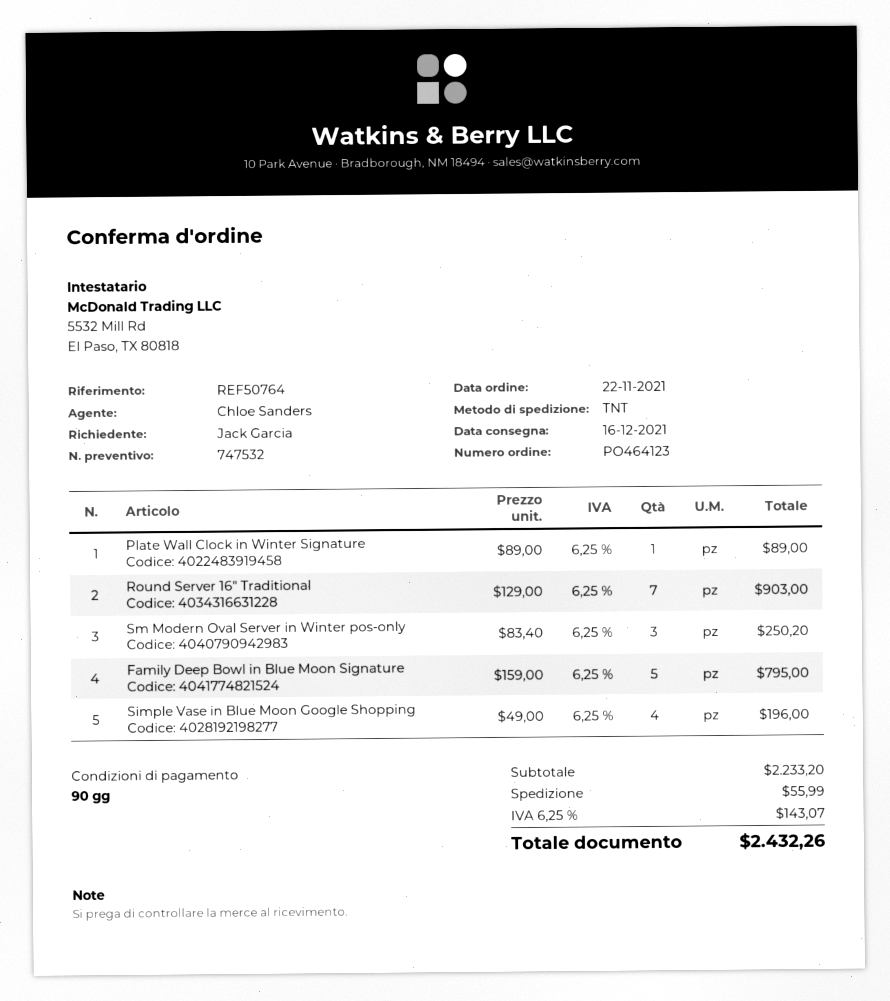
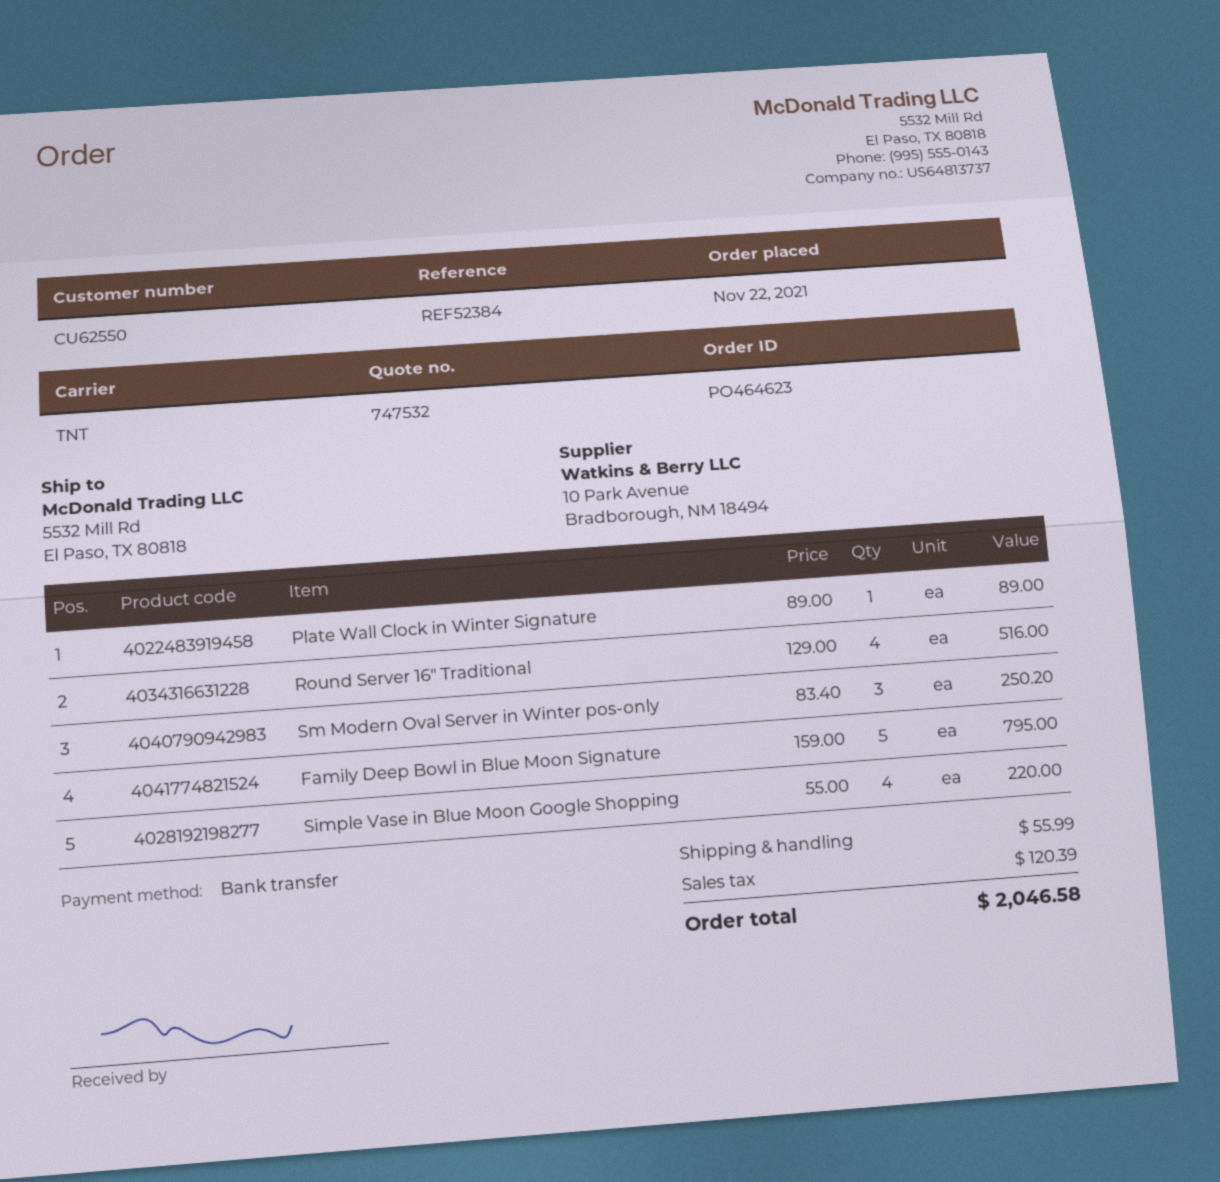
order number: PO464123 -> PO464623
reference: REF50764 -> REF52384
Round Server 16" Traditional: 7 x 129.00 = 903.00 -> 4 x 129.00 = 516.00
Simple Vase in Blue Moon Google Shopping: 4 x 49.00 = 196.00 -> 4 x 55.00 = 220.00
tax: 143.07 -> 120.39
total: 2432.26 -> 2046.58

